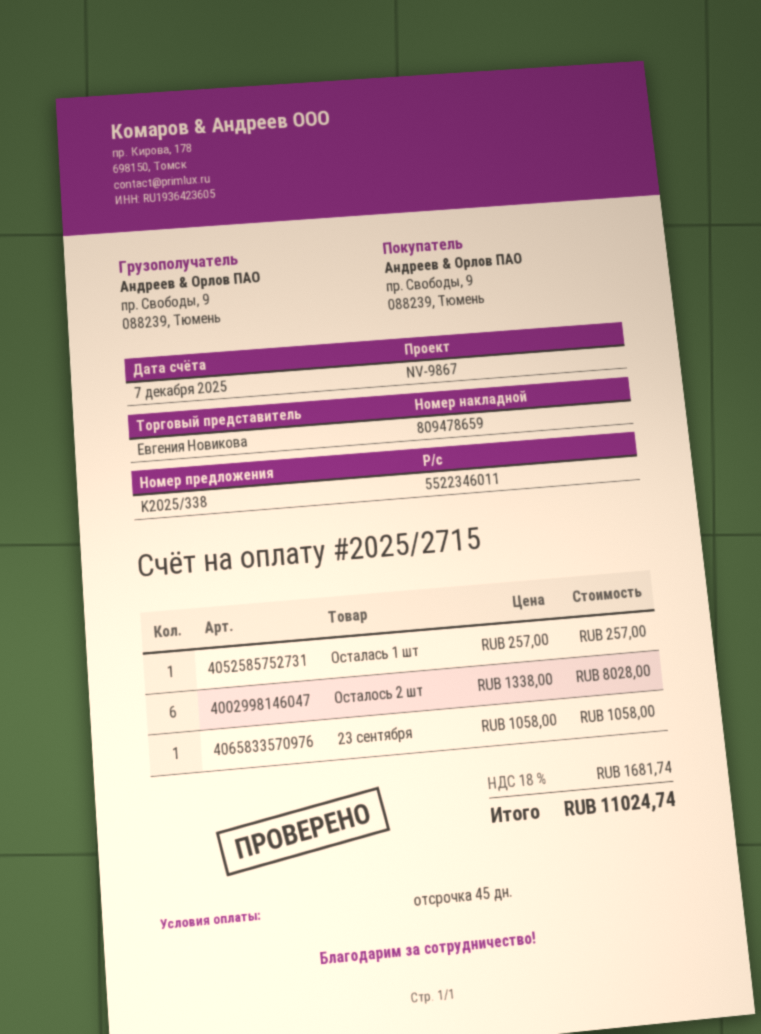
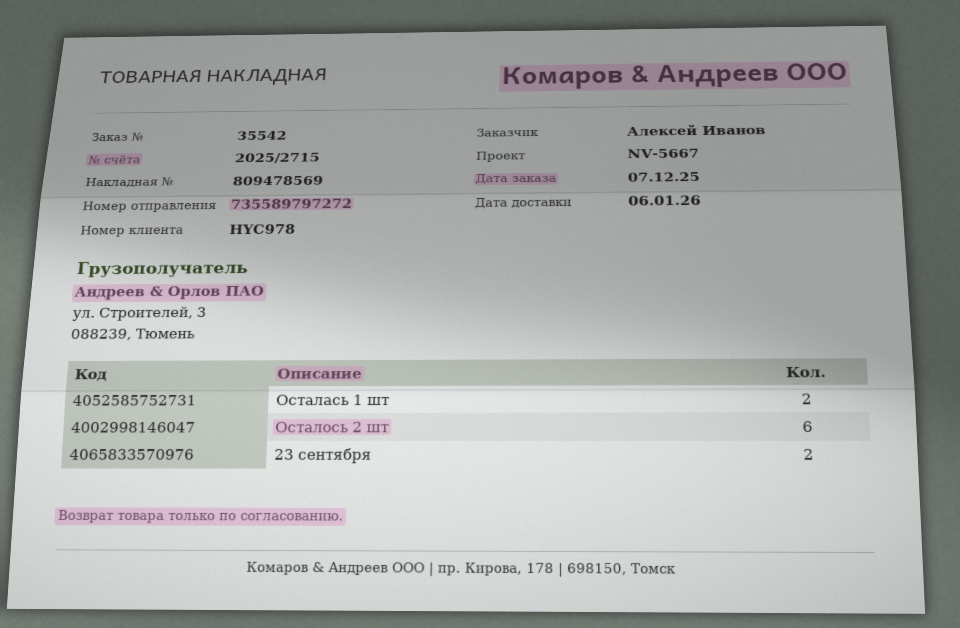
delivery note number: 809478659 -> 809478569
reference: NV-9867 -> NV-5667
ship to: пр. Свободы, 9, 088239, Тюмень -> ул. Строителей, 3, 088239, Тюмень
Осталась 1 шт: 1 -> 2
23 сентября: 1 -> 2

